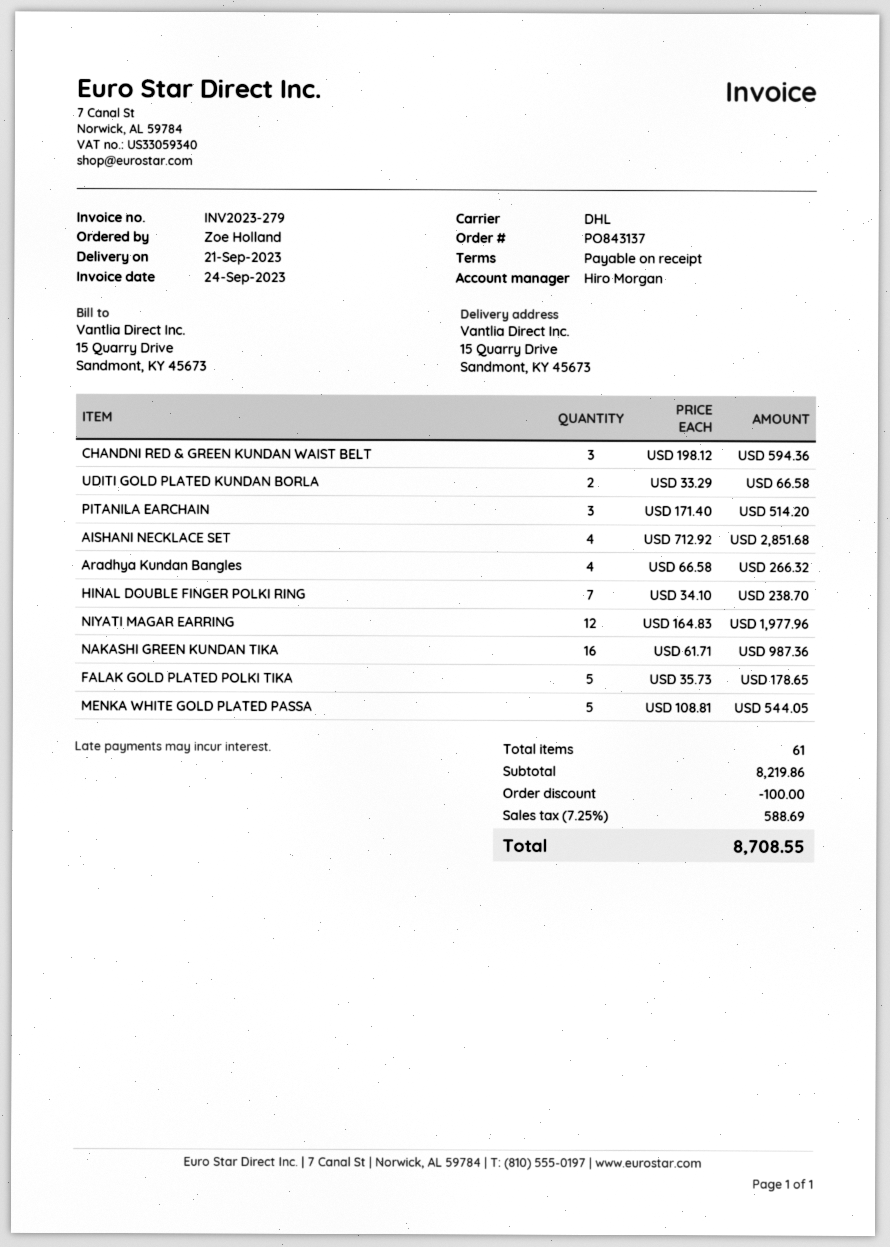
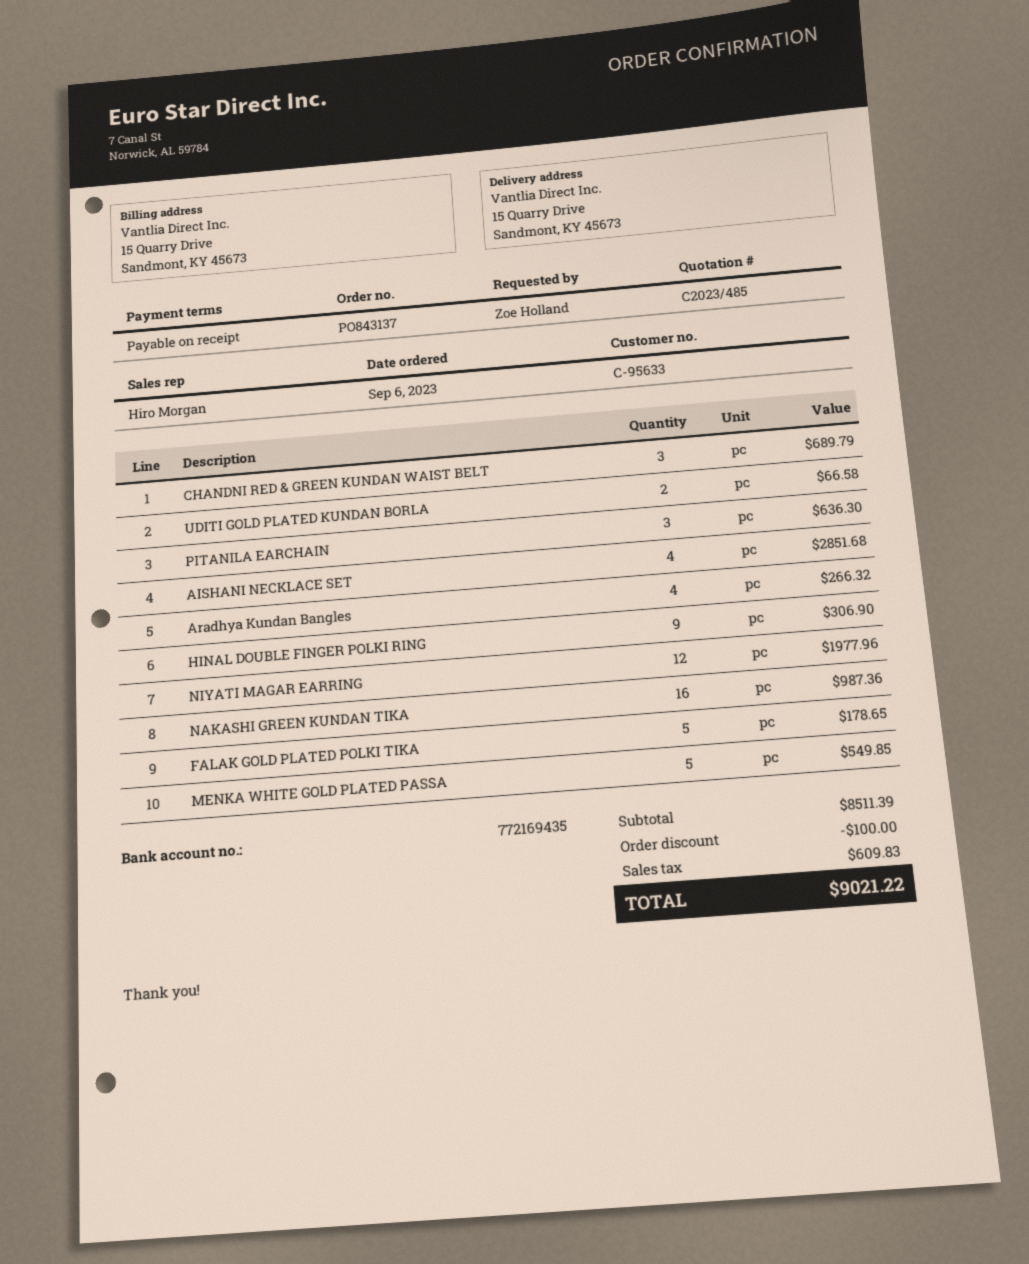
CHANDNI RED & GREEN KUNDAN WAIST BELT: 3 for 594.36 -> 3 for 689.79
PITANILA EARCHAIN: 3 for 514.20 -> 3 for 636.30
HINAL DOUBLE FINGER POLKI RING: 7 for 238.70 -> 9 for 306.90
MENKA WHITE GOLD PLATED PASSA: 5 for 544.05 -> 5 for 549.85
subtotal: 8219.86 -> 8511.39
tax: 588.69 -> 609.83
total: 8708.55 -> 9021.22

